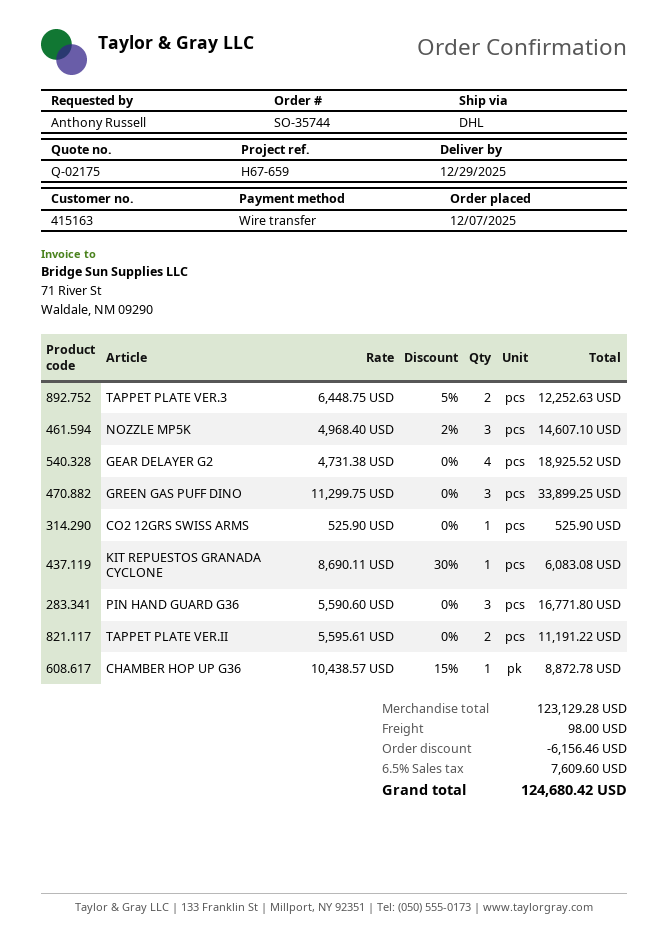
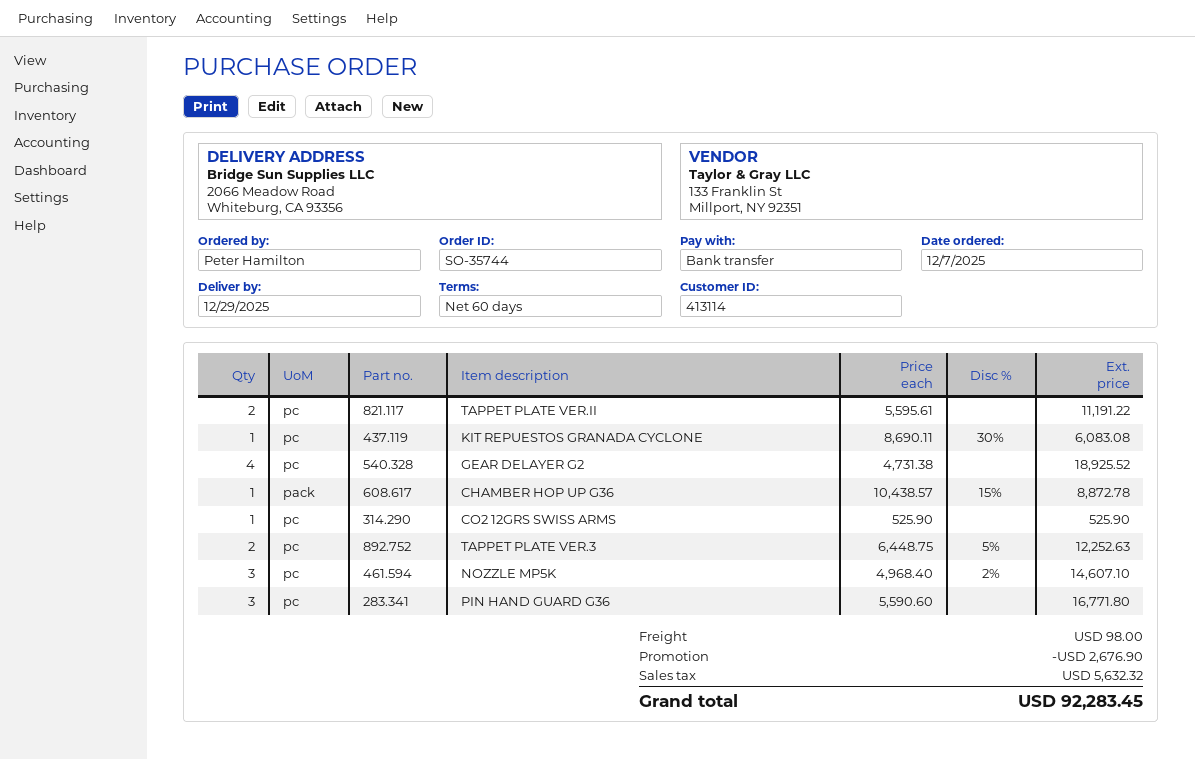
customer number: 415163 -> 413114
ordered by: Anthony Russell -> Peter Hamilton
GREEN GAS PUFF DINO: 3 x 11299.75 = 33899.25 -> none
discount: 6156.46 -> 2676.90
tax: 7609.60 -> 5632.32
total: 124680.42 -> 92283.45

